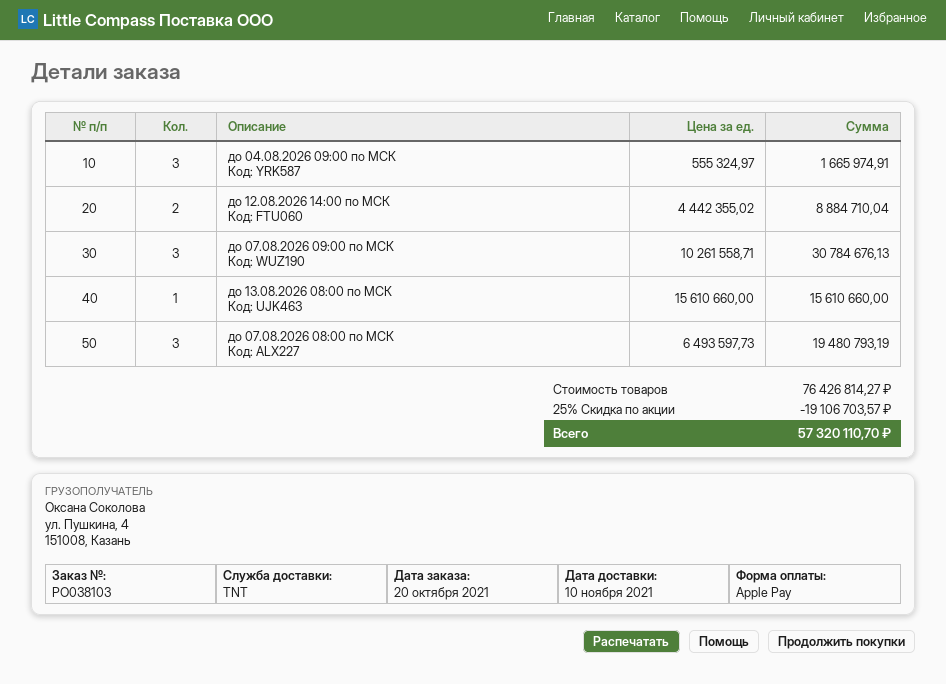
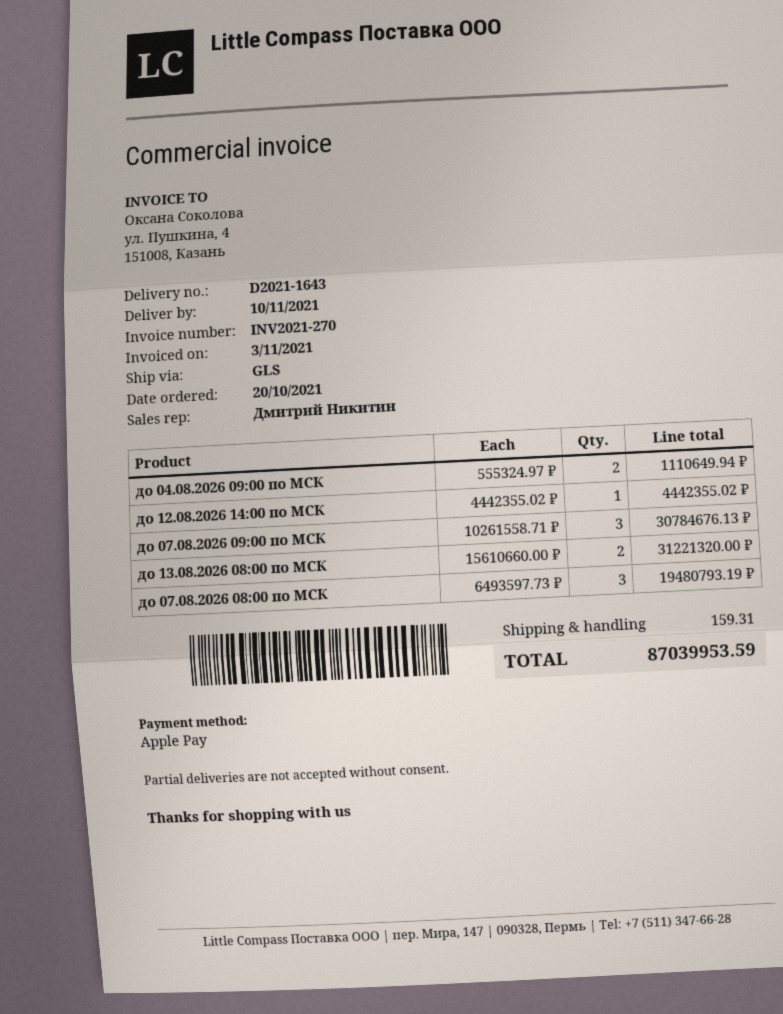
shipping method: TNT -> GLS
до 04.08.2026 09:00 по МСК: 3 x 555324.97 = 1665974.91 -> 2 x 555324.97 = 1110649.94
до 12.08.2026 14:00 по МСК: 2 x 4442355.02 = 8884710.04 -> 1 x 4442355.02 = 4442355.02
до 13.08.2026 08:00 по МСК: 1 x 15610660.00 = 15610660.00 -> 2 x 15610660.00 = 31221320.00
discount: 25% = 19106703.57 -> none
shipping: none -> 159.31
total: 57320110.70 -> 87039953.59

